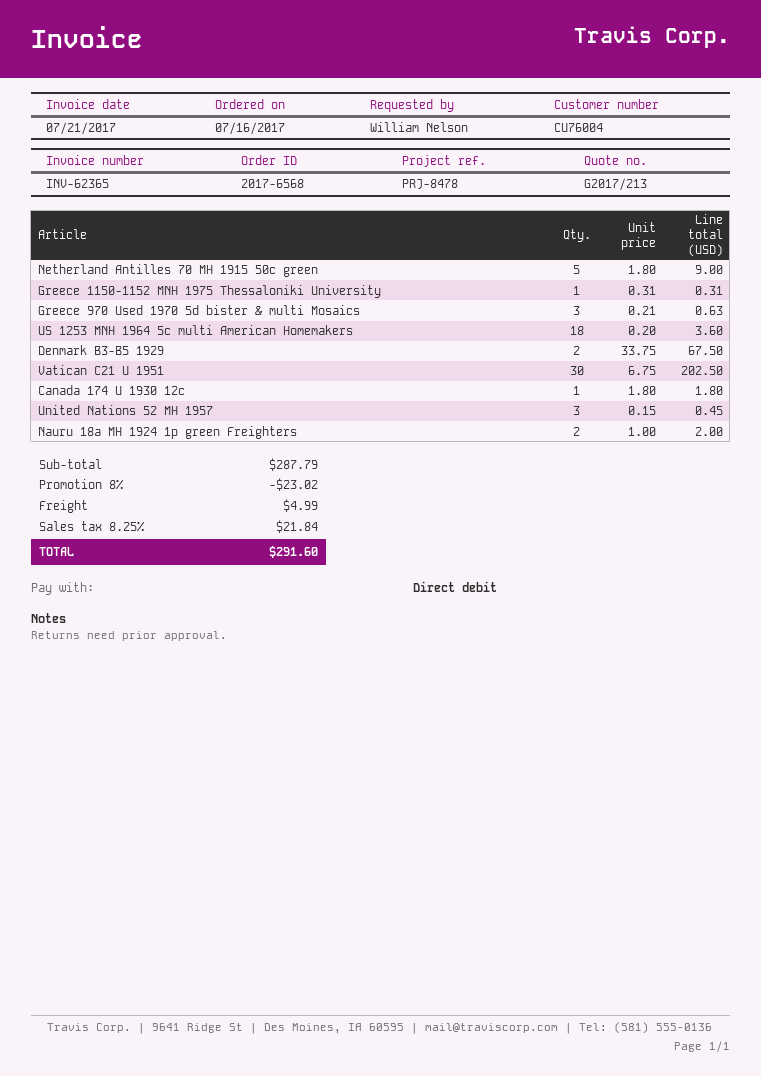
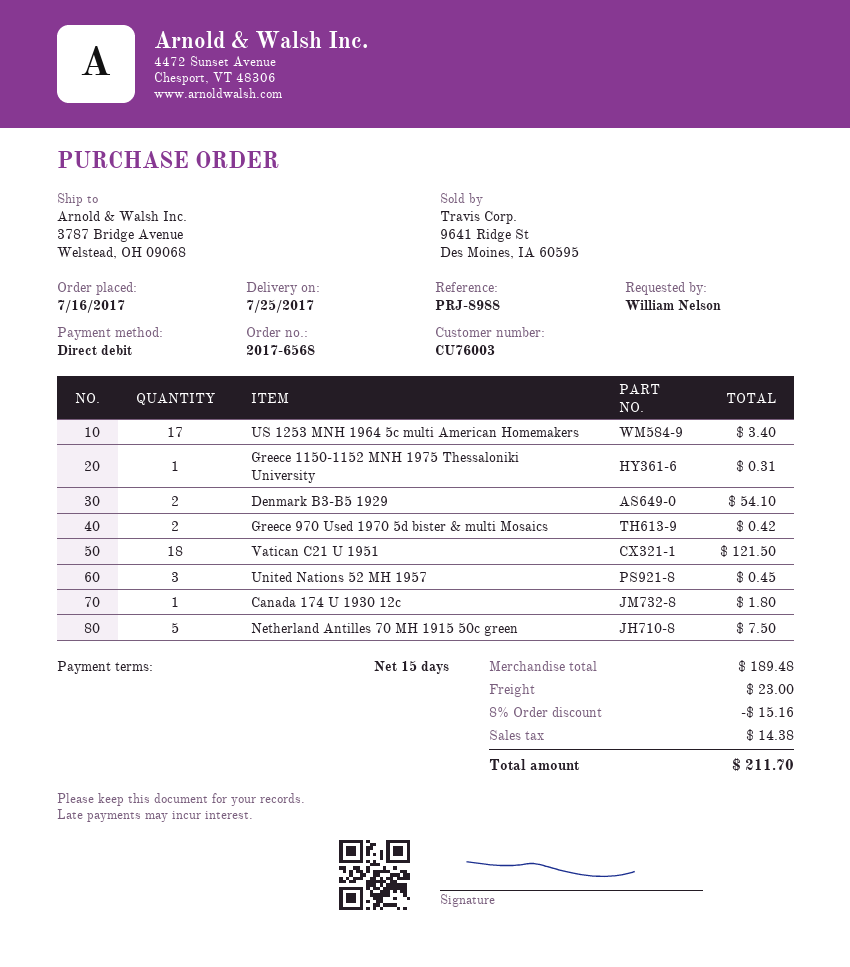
customer number: CU76004 -> CU76003
reference: PRJ-8478 -> PRJ-8988
Netherland Antilles 70 MH 1915 50c green: 5 for 9.00 -> 5 for 7.50
Greece 970 Used 1970 5d bister & multi Mosaics: 3 for 0.63 -> 2 for 0.42
US 1253 MNH 1964 5c multi American Homemakers: 18 for 3.60 -> 17 for 3.40
Denmark B3-B5 1929: 2 for 67.50 -> 2 for 54.10
Vatican C21 U 1951: 30 for 202.50 -> 18 for 121.50
Nauru 18a MH 1924 1p green Freighters: 2 for 2.00 -> none
subtotal: 287.79 -> 189.48
discount: 8% = 23.02 -> 8% = 15.16
shipping: 4.99 -> 23.00
tax: 21.84 -> 14.38
total: 291.60 -> 211.70

